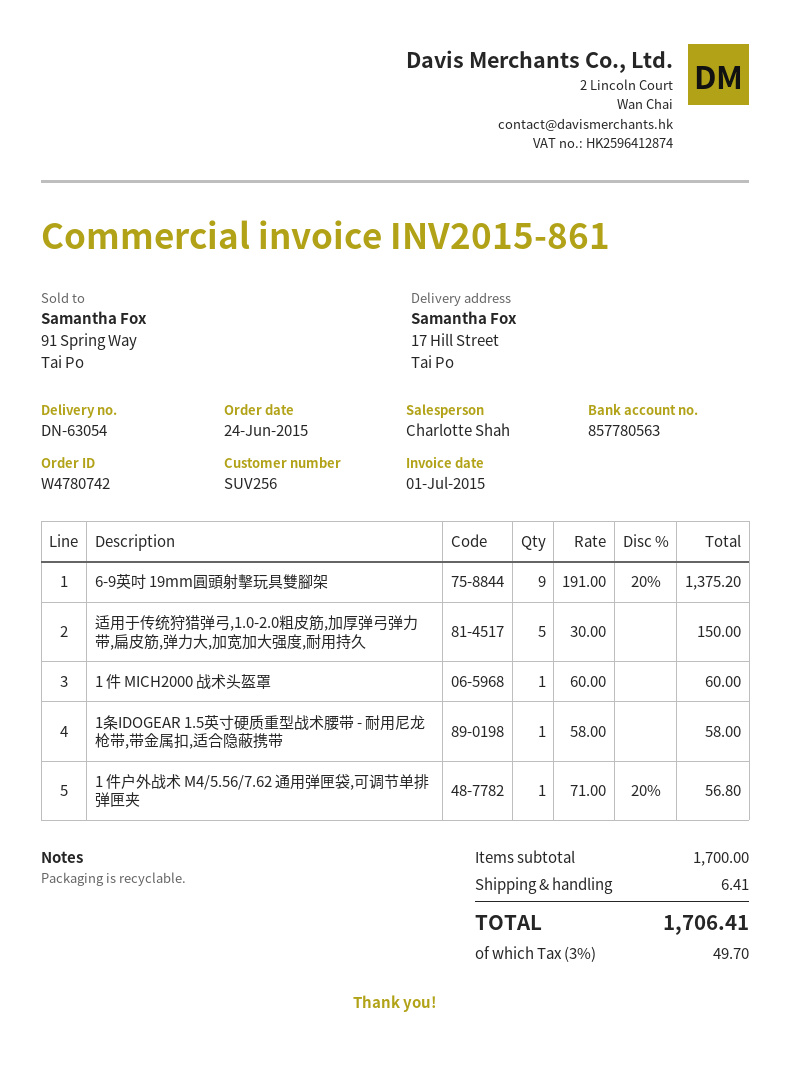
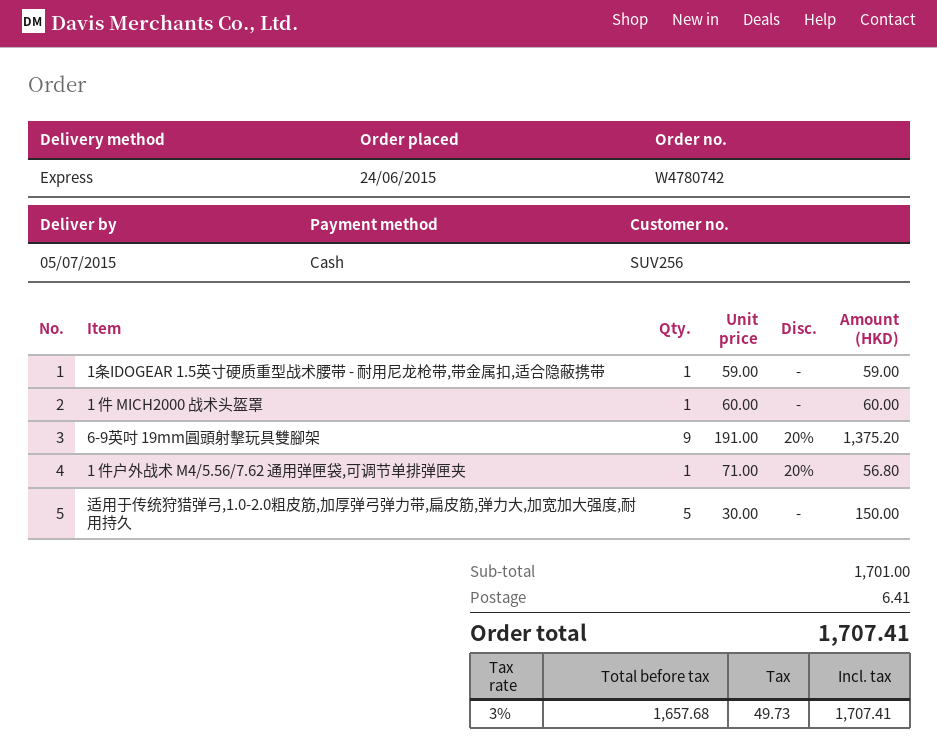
1条IDOGEAR 1.5英寸硬质重型战术腰带 - 耐用尼龙枪带,带金属扣,适合隐蔽携带: 1 x 58.00 = 58.00 -> 1 x 59.00 = 59.00
subtotal: 1700.00 -> 1701.00
tax: 3% = 49.70 -> 3% = 49.73
total: 1706.41 -> 1707.41

